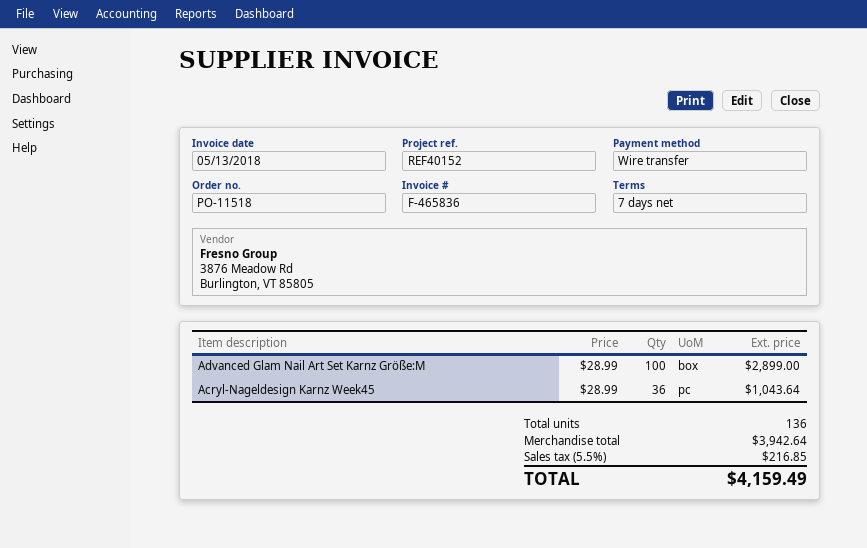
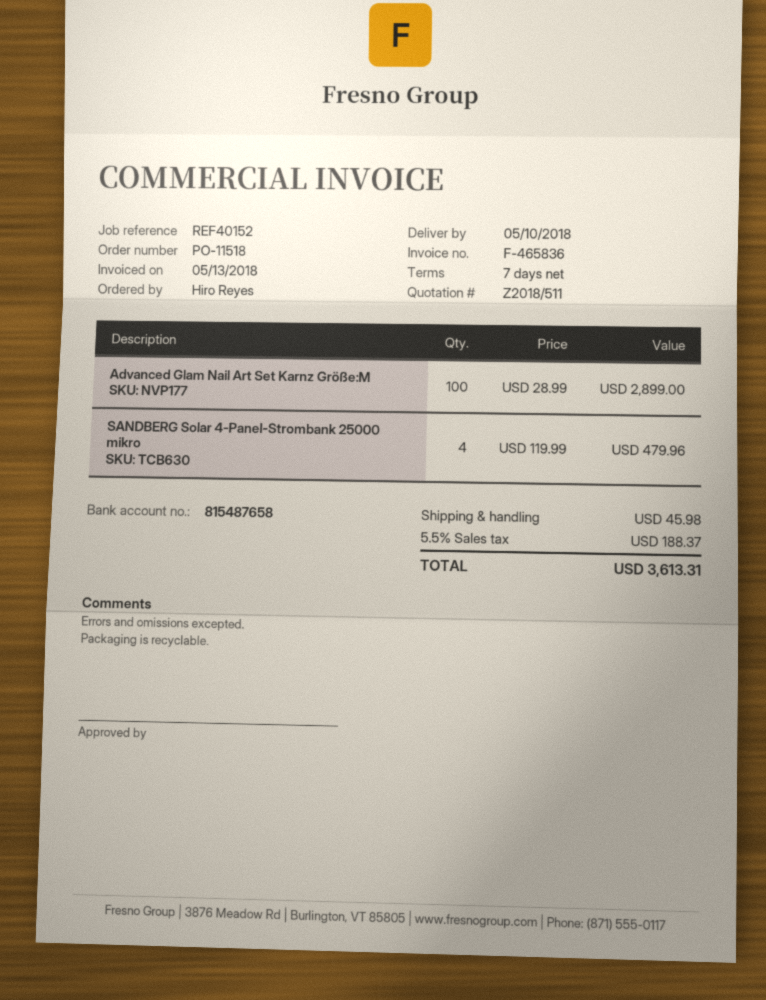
Acryl-Nageldesign Karnz Week45: 36 x 28.99 = 1043.64 -> none
SANDBERG Solar 4-Panel-Strombank 25000 mikro: none -> 4 x 119.99 = 479.96
shipping: none -> 45.98
tax: 5.5% = 216.85 -> 5.5% = 188.37
total: 4159.49 -> 3613.31

